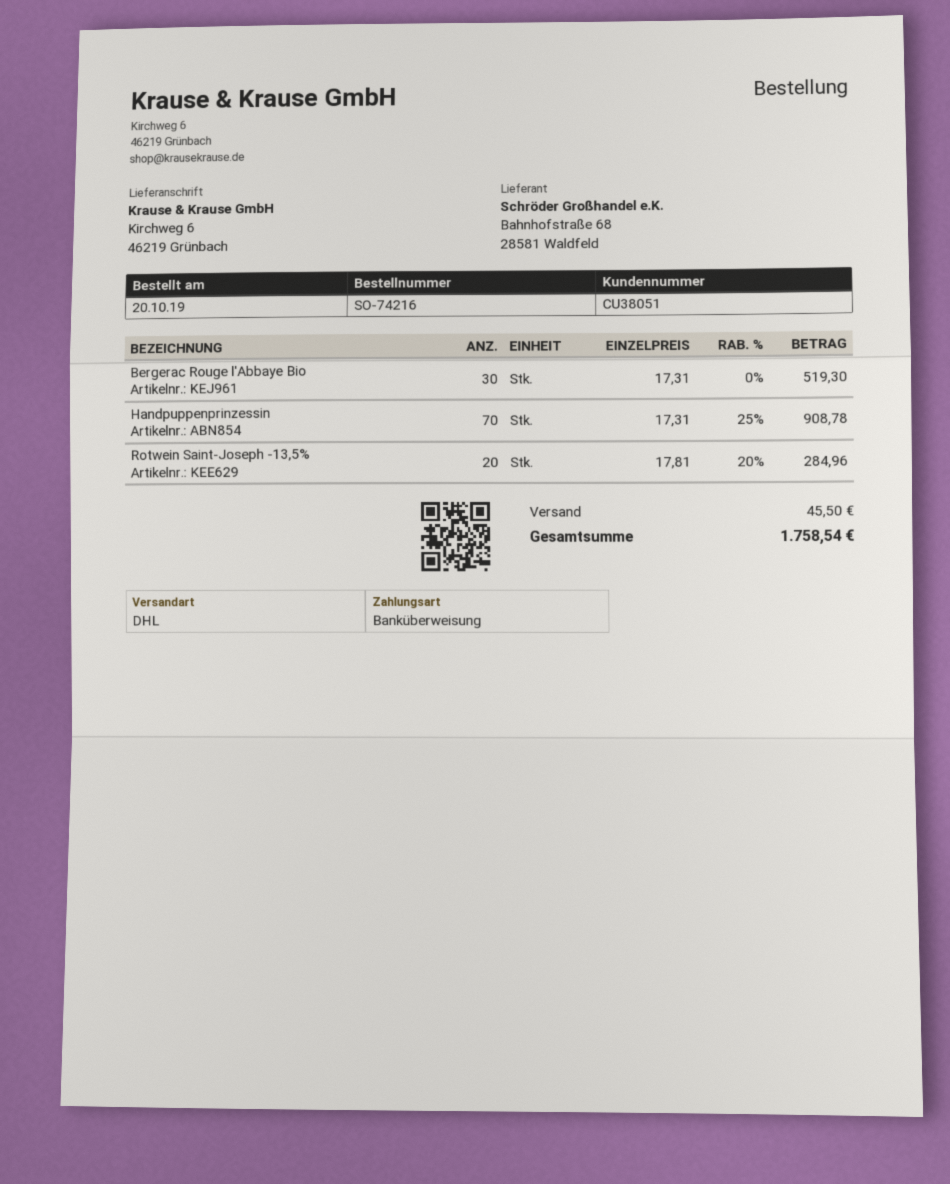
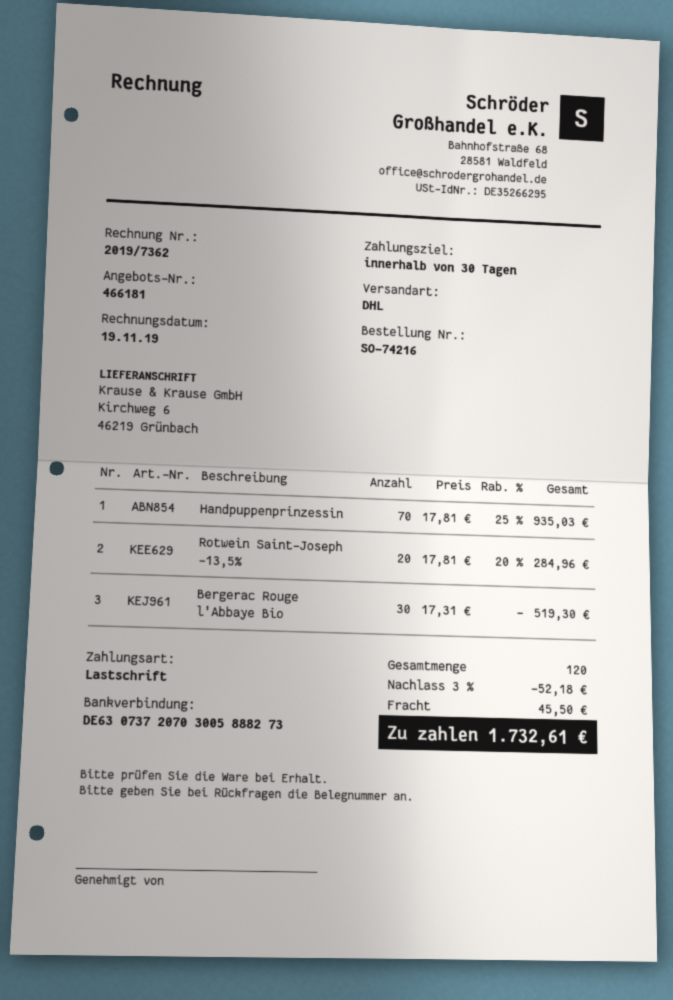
payment method: bank transfer -> direct debit
Handpuppenprinzessin: 70 x 17.31 - 25% = 908.78 -> 70 x 17.81 - 25% = 935.03
discount: none -> 3% = 52.18
total: 1758.54 -> 1732.61

